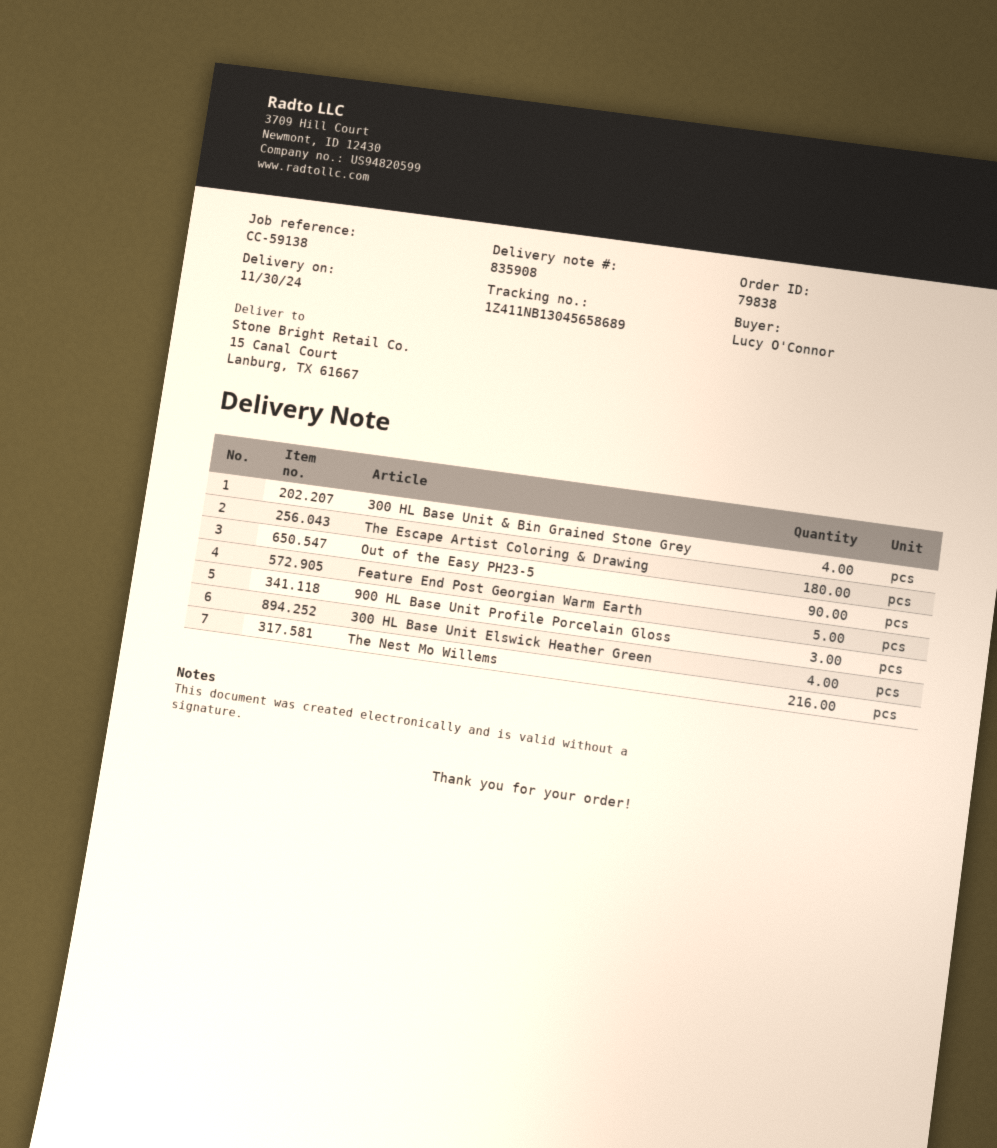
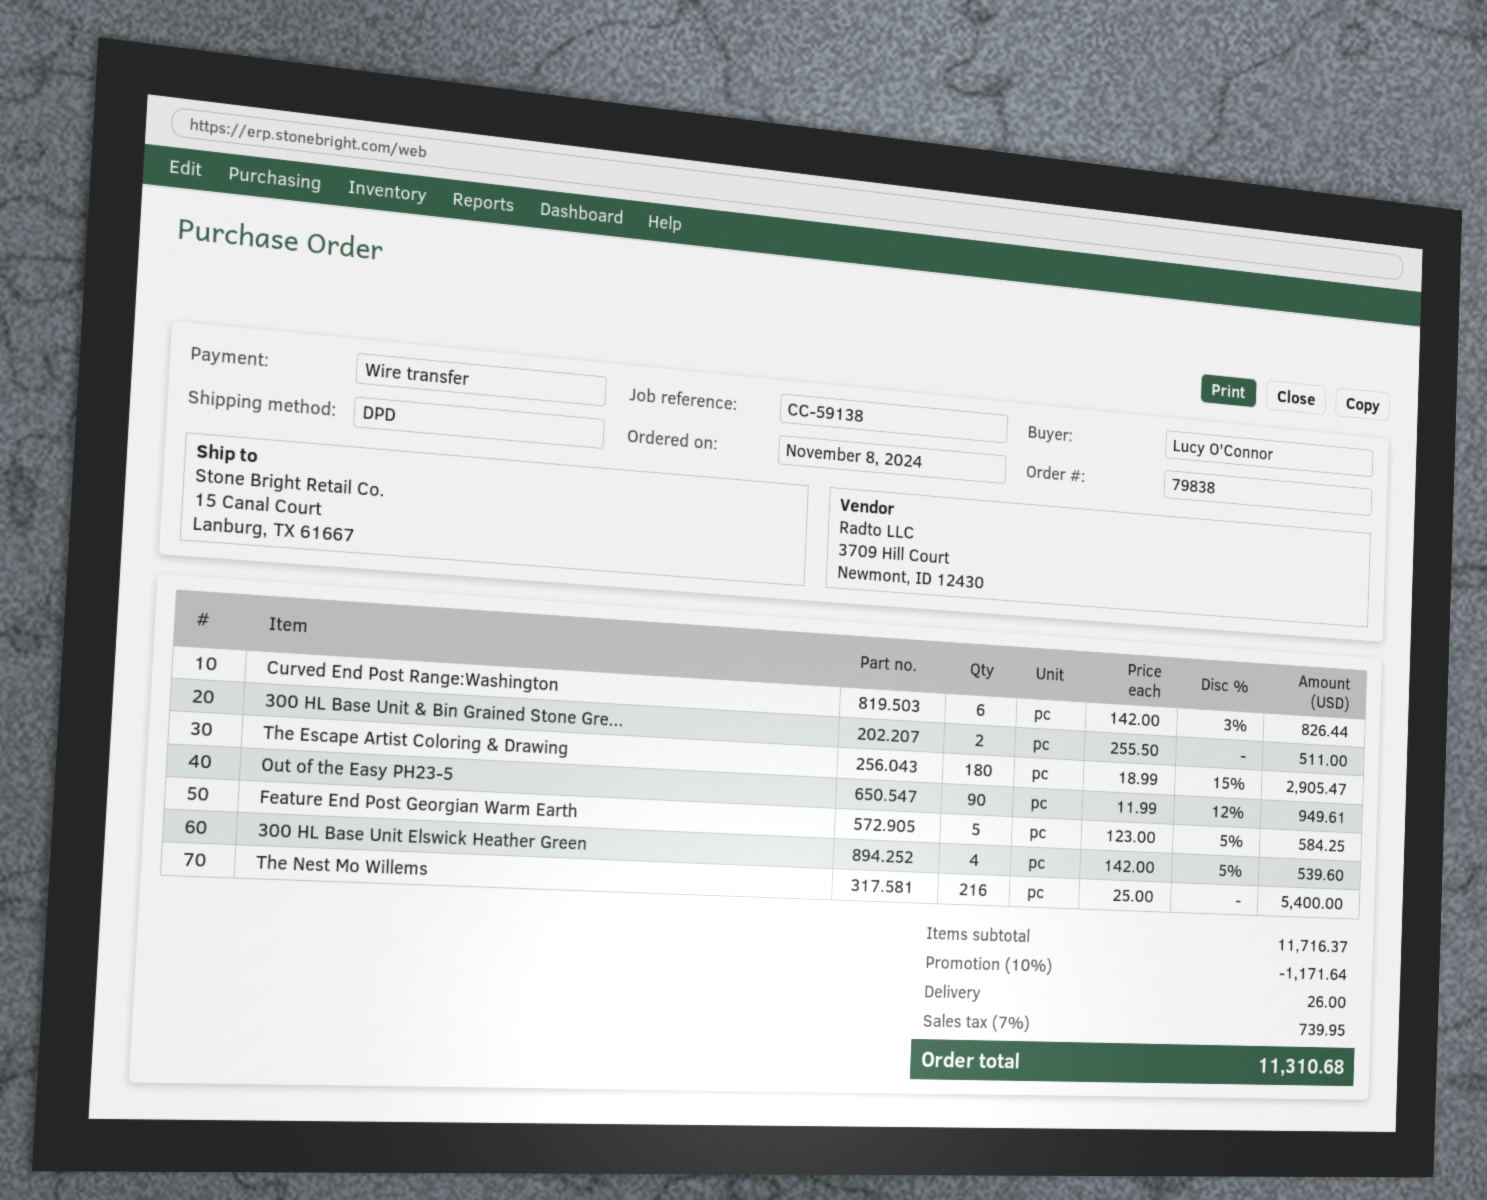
300 HL Base Unit & Bin Grained Stone Grey: 4 -> 2
900 HL Base Unit Profile Porcelain Gloss: 3 -> none
Curved End Post Range:Washington: none -> 6

